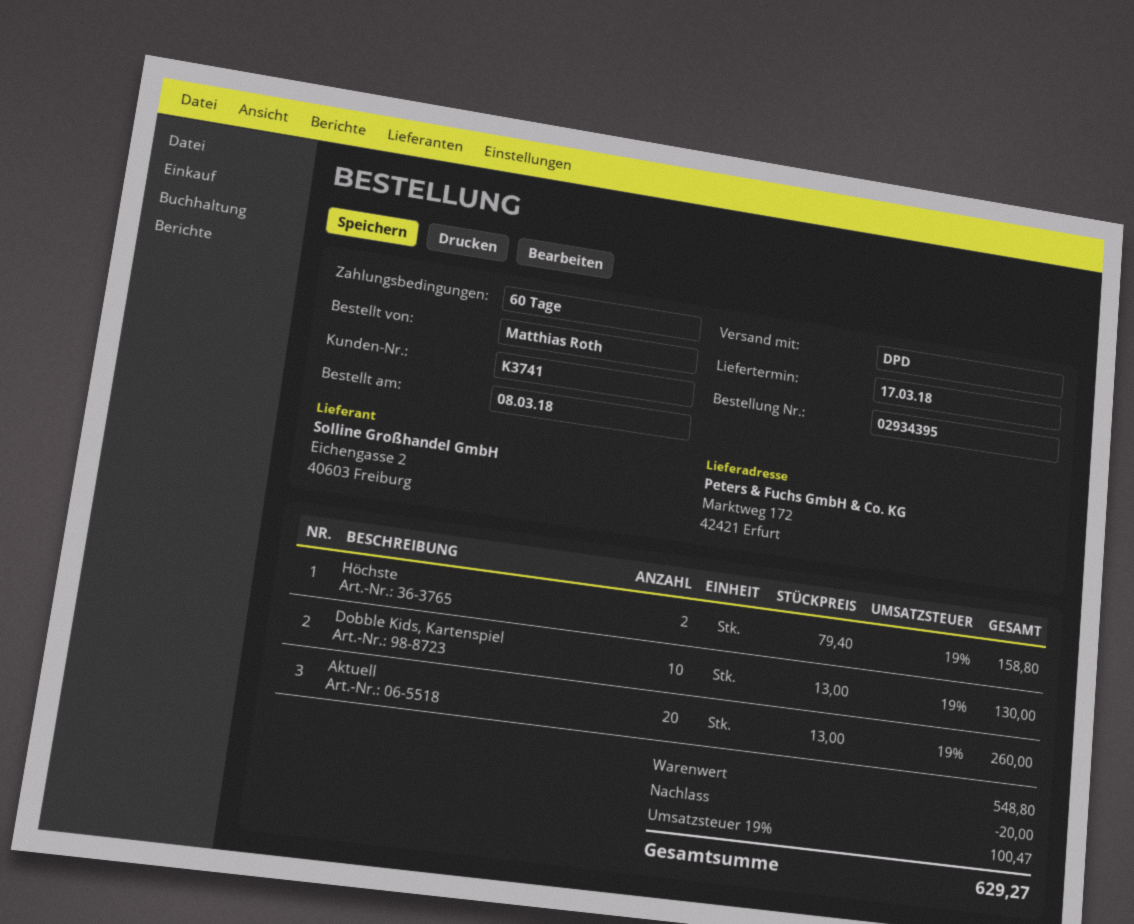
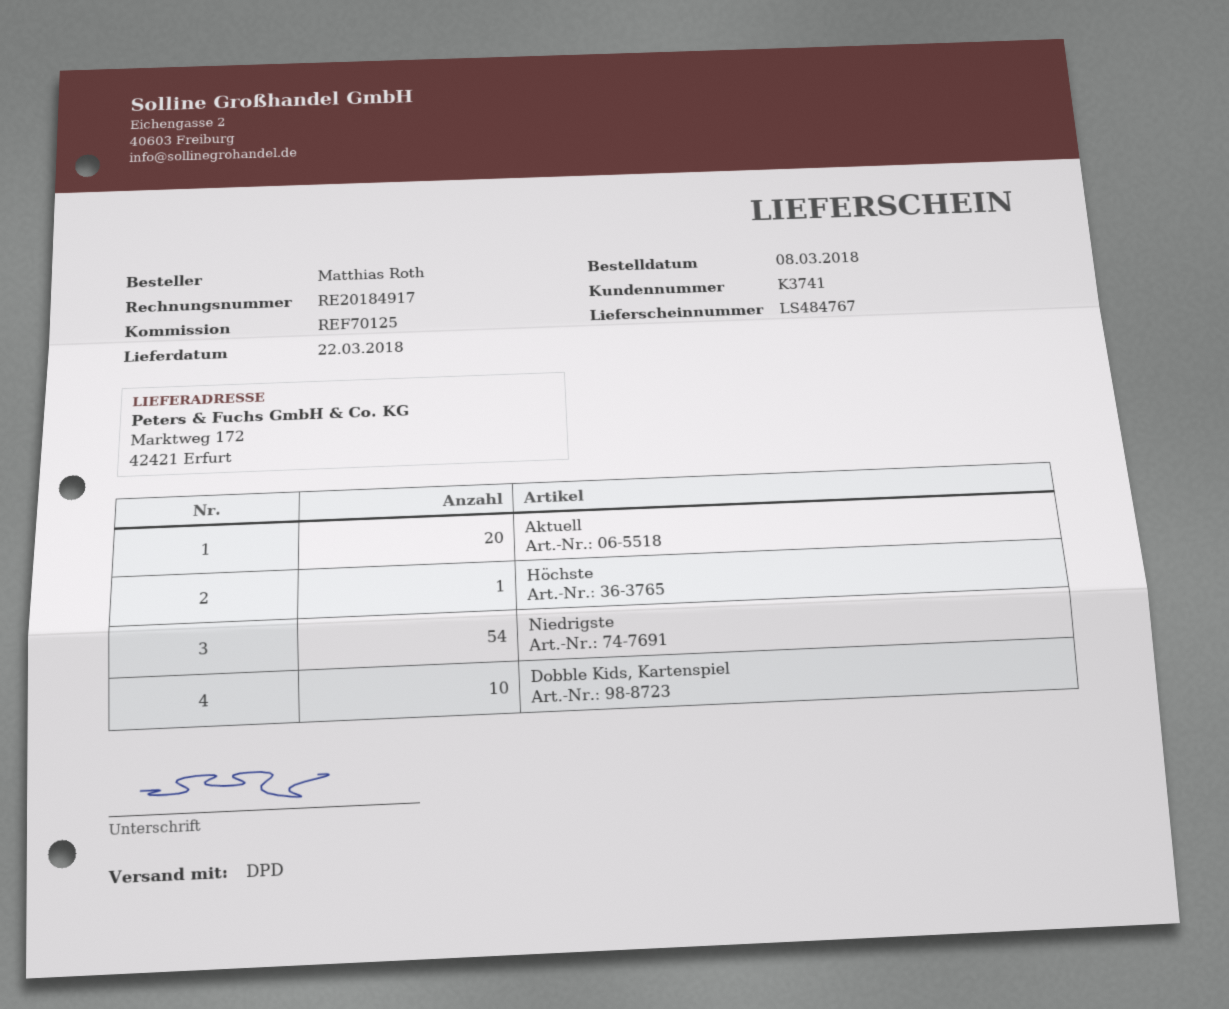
delivery date: 2018-03-17 -> 2018-03-22
Höchste: 2 -> 1
Niedrigste: none -> 54

